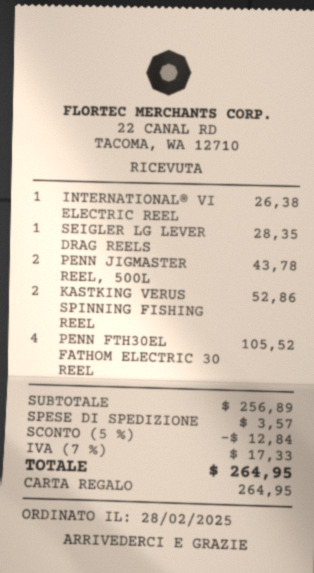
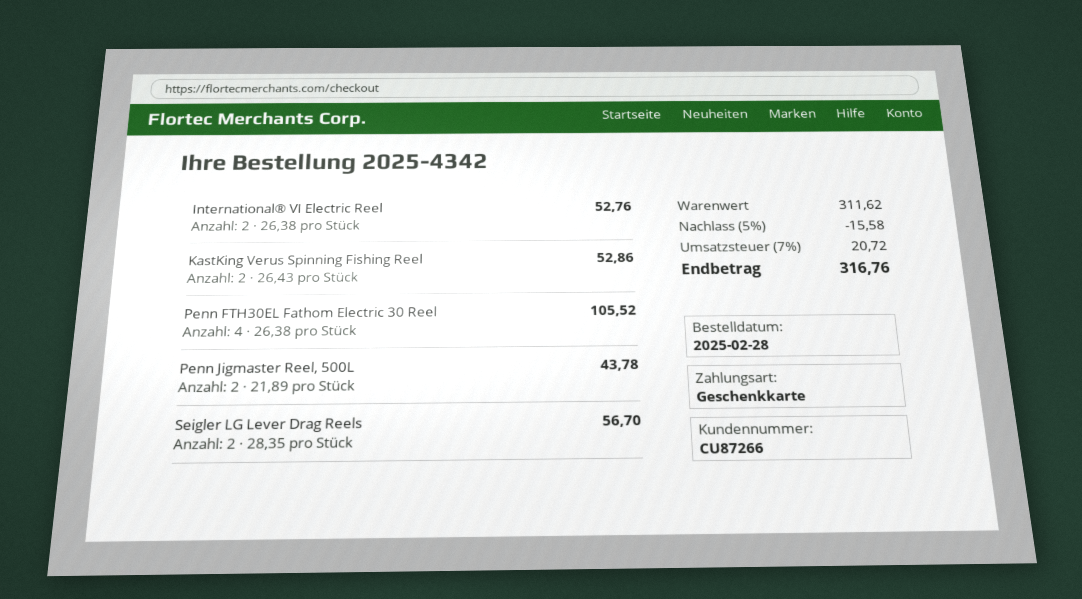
INTERNATIONAL® VI ELECTRIC REEL: 1 for 26.38 -> 2 for 52.76
SEIGLER LG LEVER DRAG REELS: 1 for 28.35 -> 2 for 56.70
subtotal: 256.89 -> 311.62
discount: 5% = 12.84 -> 5% = 15.58
shipping: 3.57 -> none
tax: 7% = 17.33 -> 7% = 20.72
total: 264.95 -> 316.76

